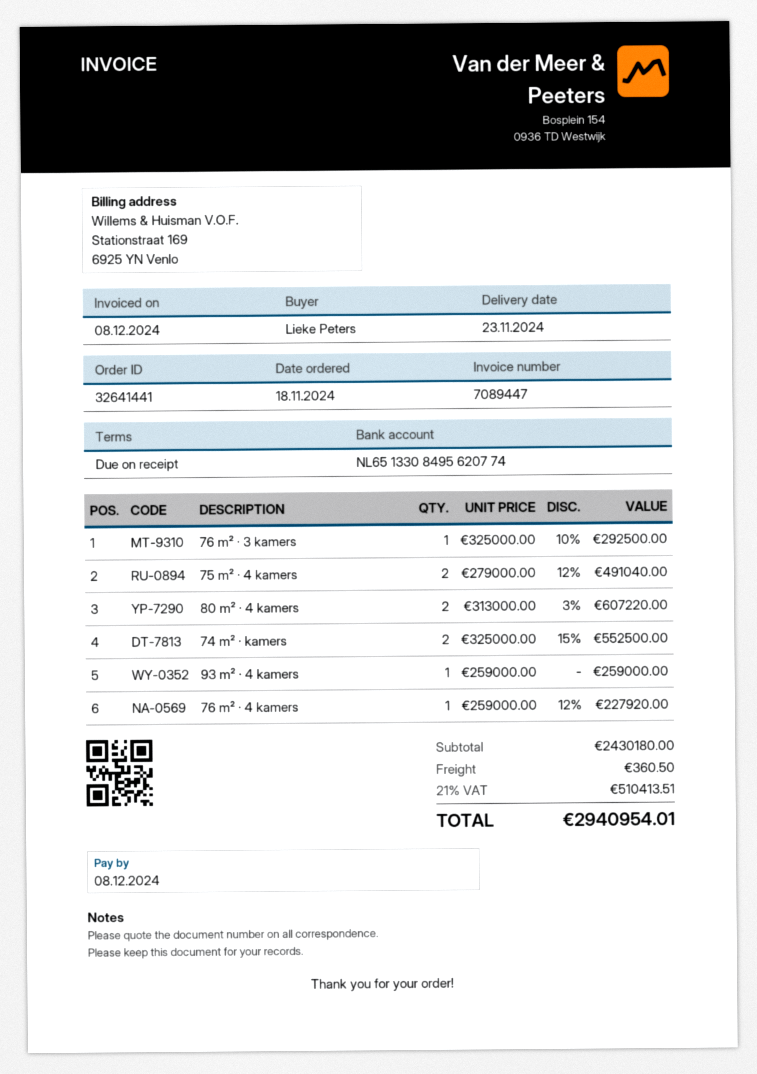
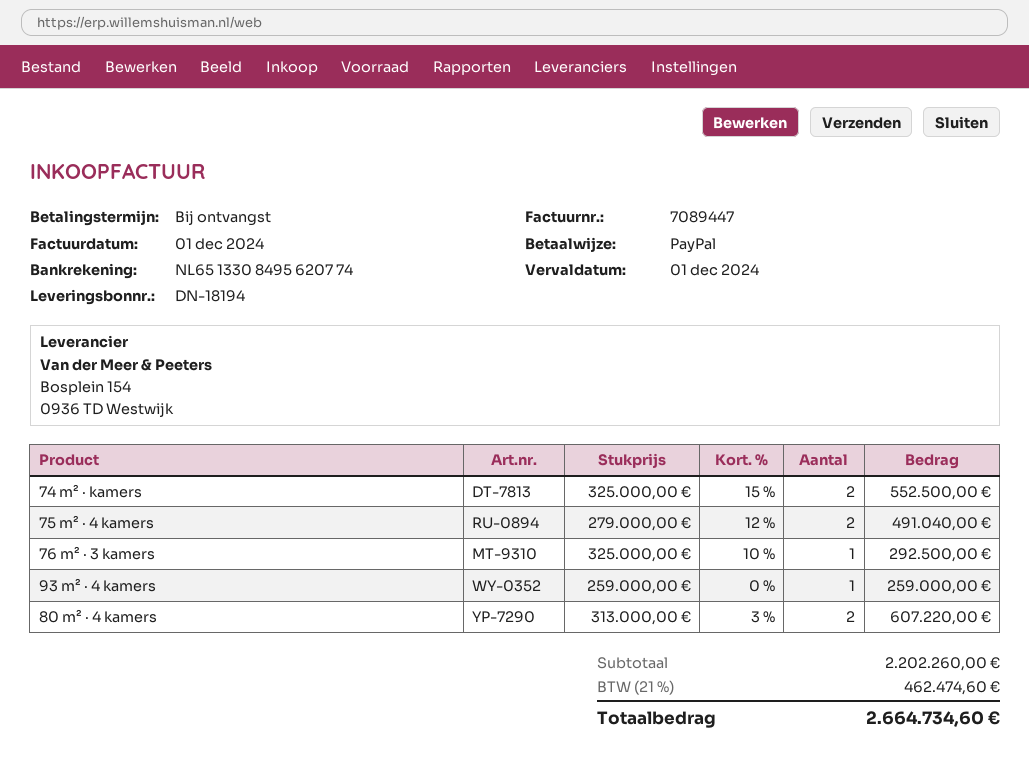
invoice date: 2024-12-08 -> 2024-12-01
due date: 2024-12-08 -> 2024-12-01
76 m² · 4 kamers: 1 x 259000.00 - 12% = 227920.00 -> none
subtotal: 2430180.00 -> 2202260.00
shipping: 360.50 -> none
tax: 21% = 510413.51 -> 21% = 462474.60
total: 2940954.01 -> 2664734.60

